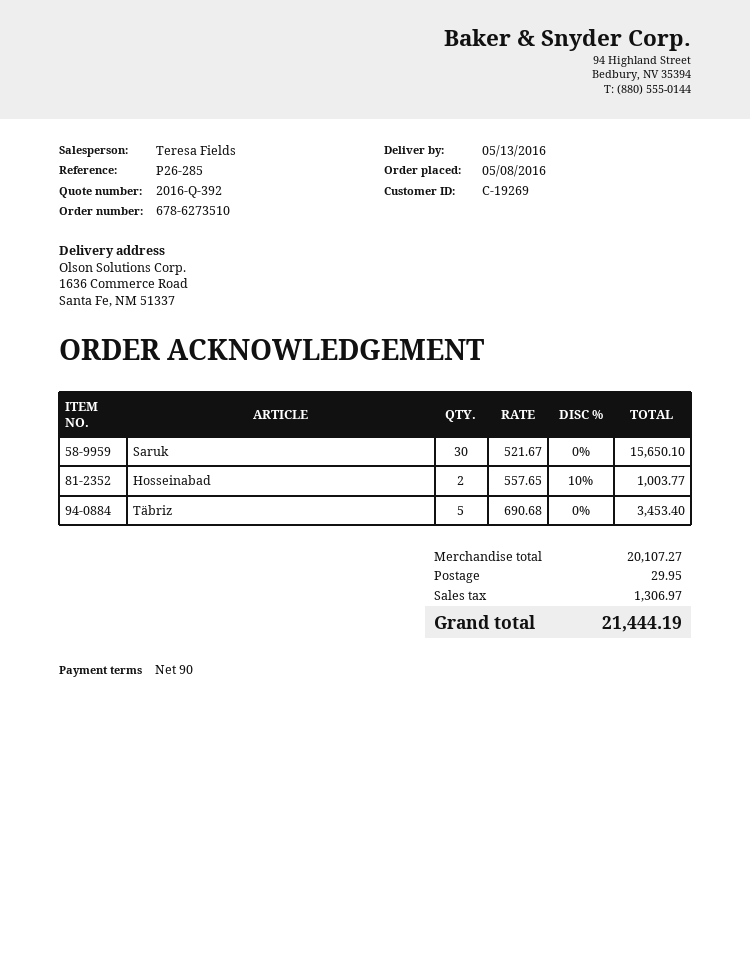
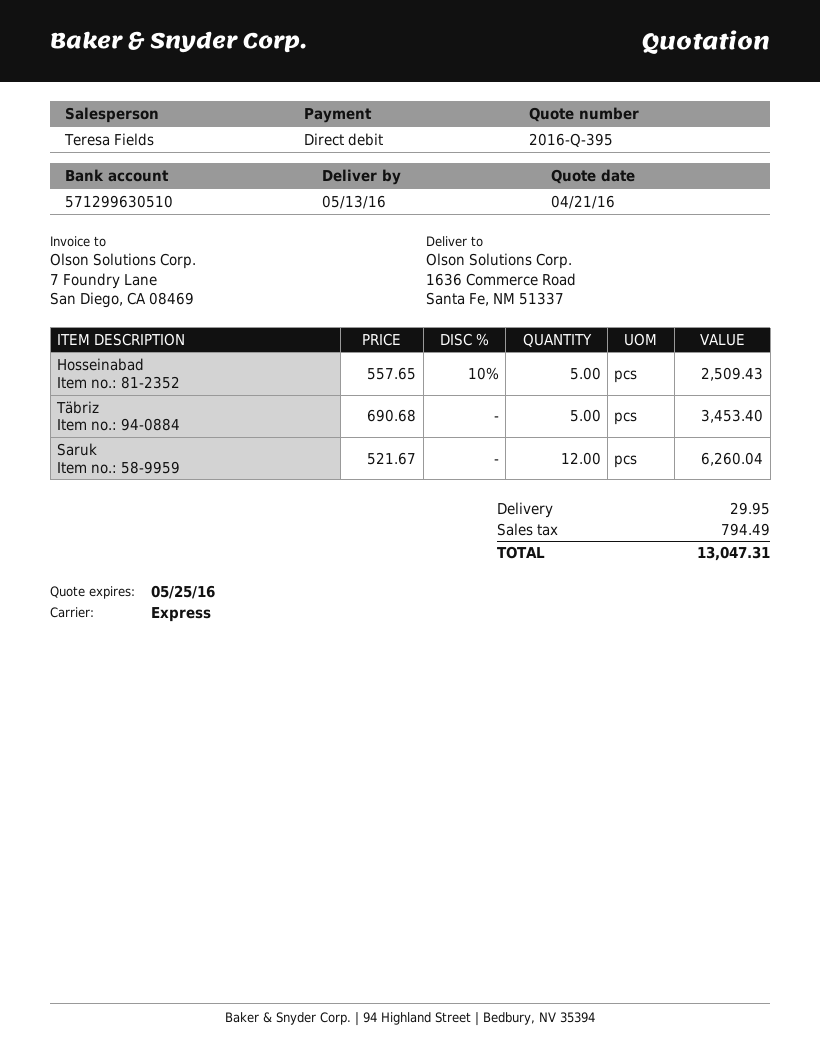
quote number: 2016-Q-392 -> 2016-Q-395
Saruk: 30 x 521.67 = 15650.10 -> 12 x 521.67 = 6260.04
Hosseinabad: 2 x 557.65 - 10% = 1003.77 -> 5 x 557.65 - 10% = 2509.43
tax: 1306.97 -> 794.49
total: 21444.19 -> 13047.31

